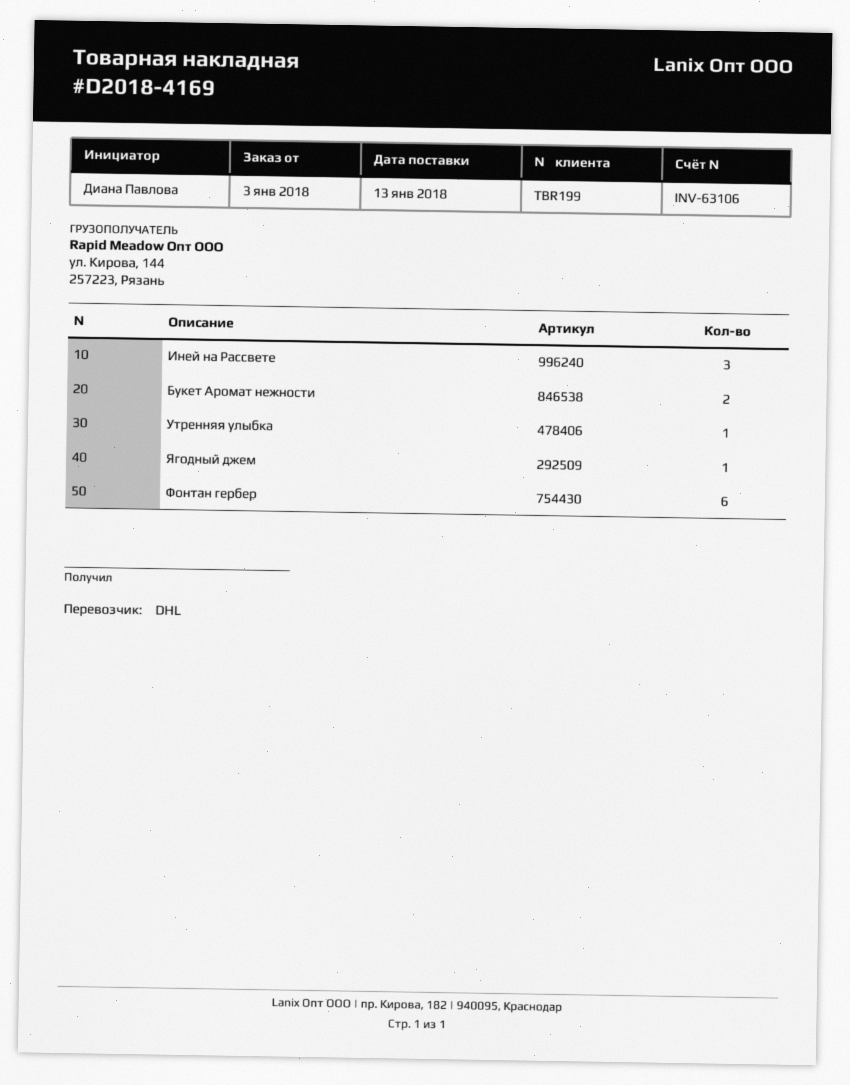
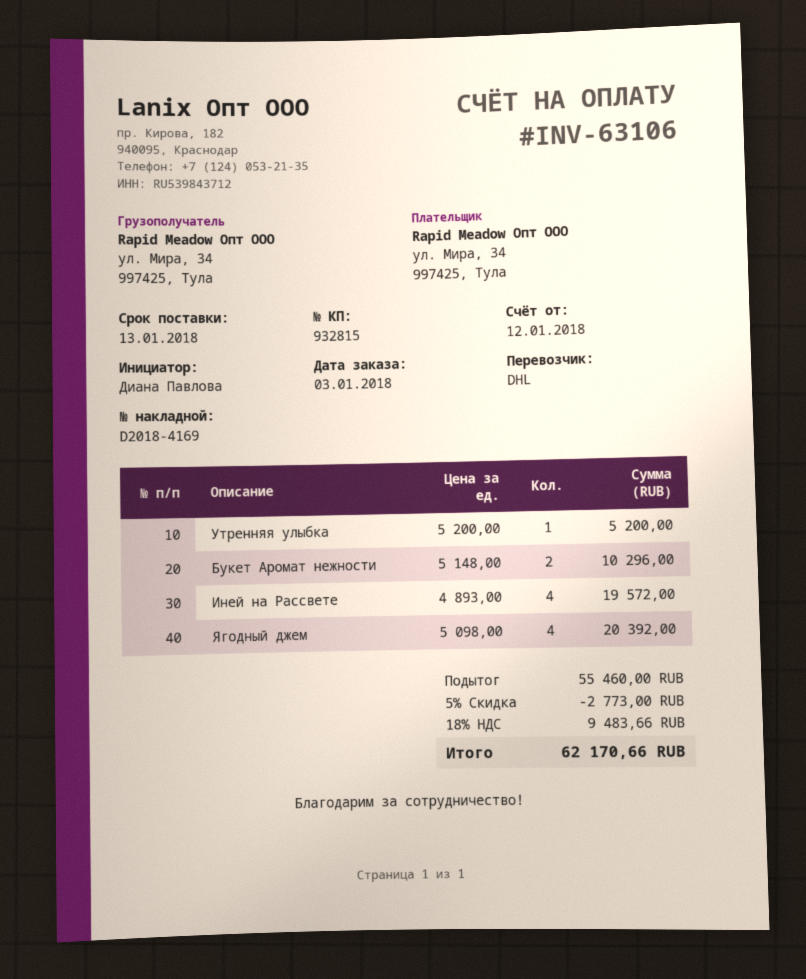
ship to: ул. Кирова, 144, 257223, Рязань -> ул. Мира, 34, 997425, Тула
Иней на Рассвете: 3 -> 4
Ягодный джем: 1 -> 4
Фонтан гербер: 6 -> none

